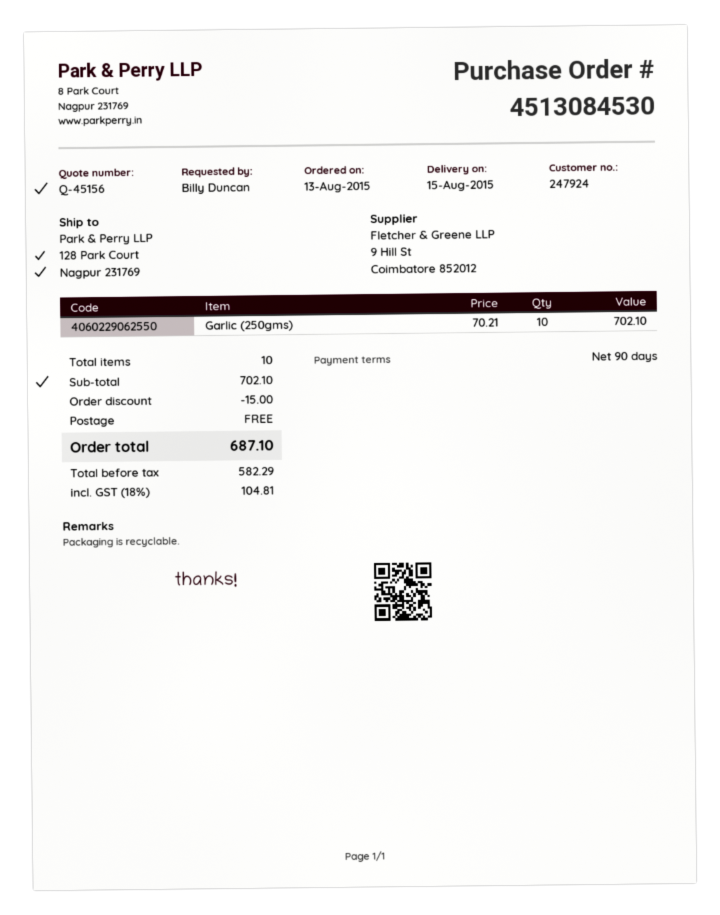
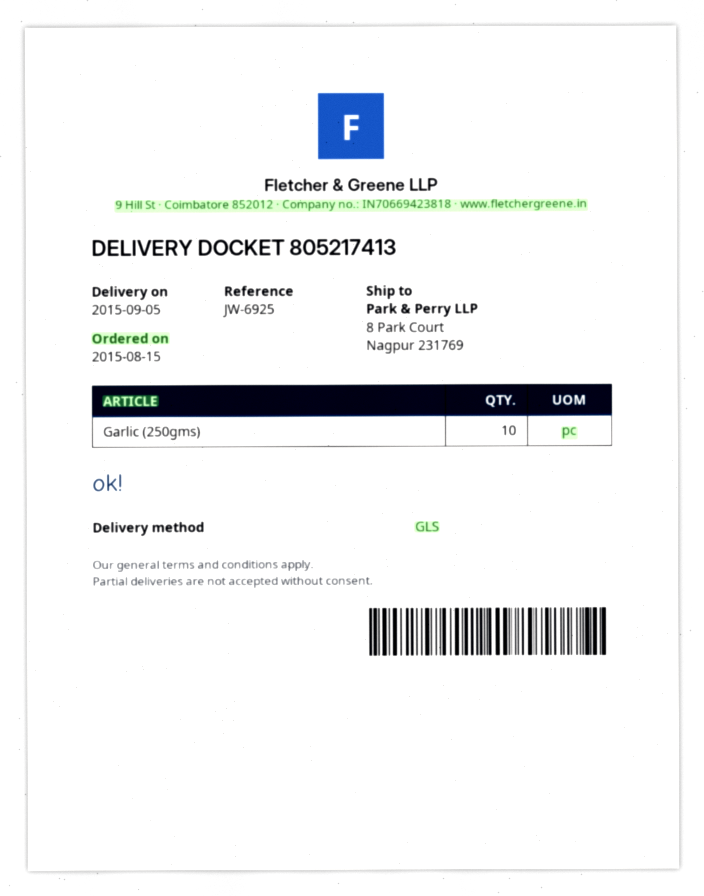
order date: 2015-08-13 -> 2015-08-15
delivery date: 2015-08-15 -> 2015-09-05
ship to: 128 Park Court, Nagpur 231769 -> 8 Park Court, Nagpur 231769

